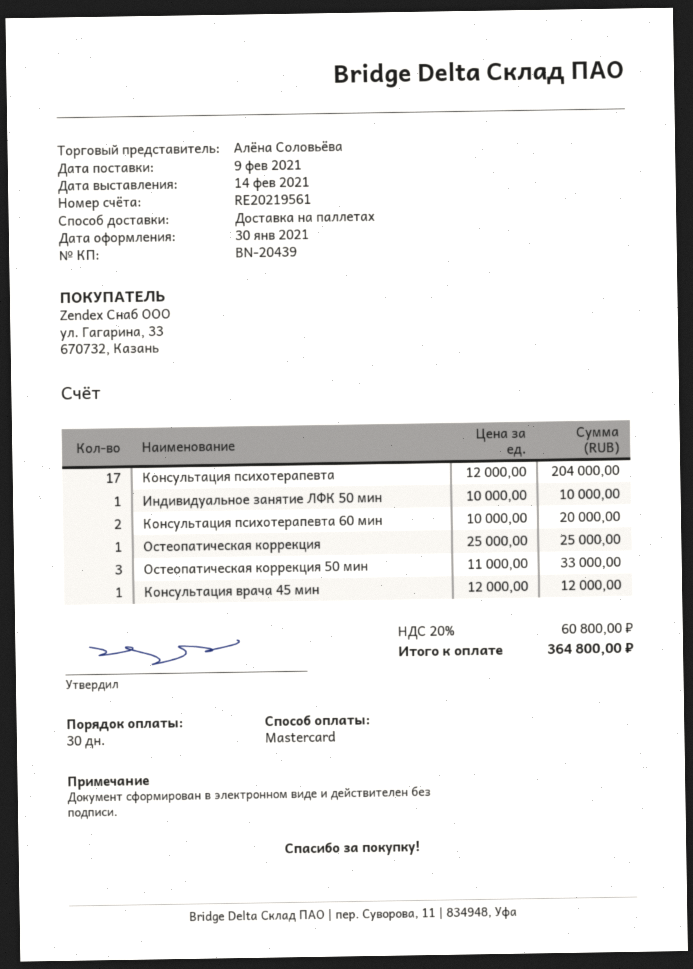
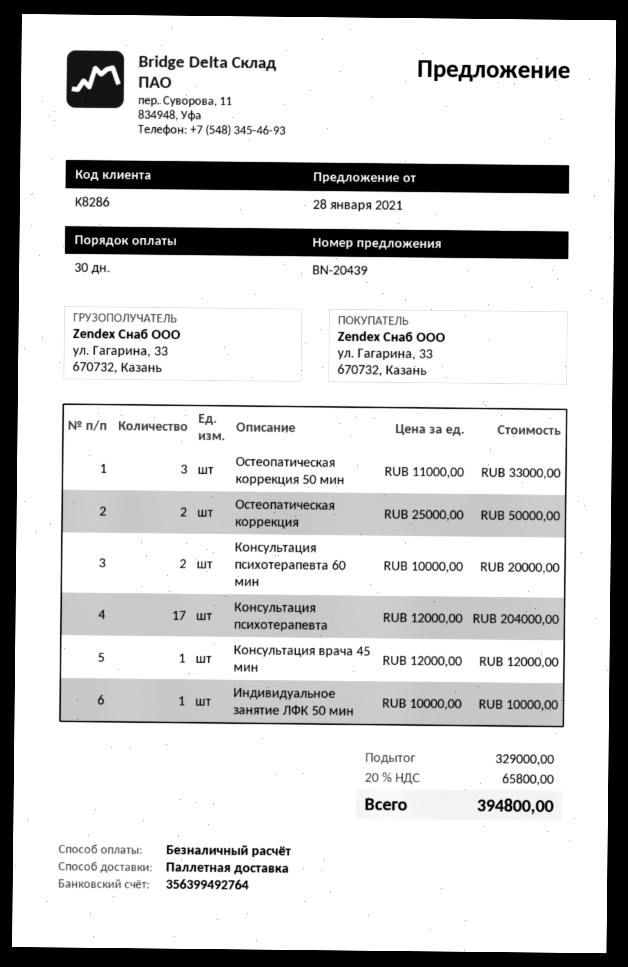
payment method: Mastercard -> bank transfer
Остеопатическая коррекция: 1 x 25000.00 = 25000.00 -> 2 x 25000.00 = 50000.00
tax: 20% = 60800.00 -> 20% = 65800.00
total: 364800.00 -> 394800.00

